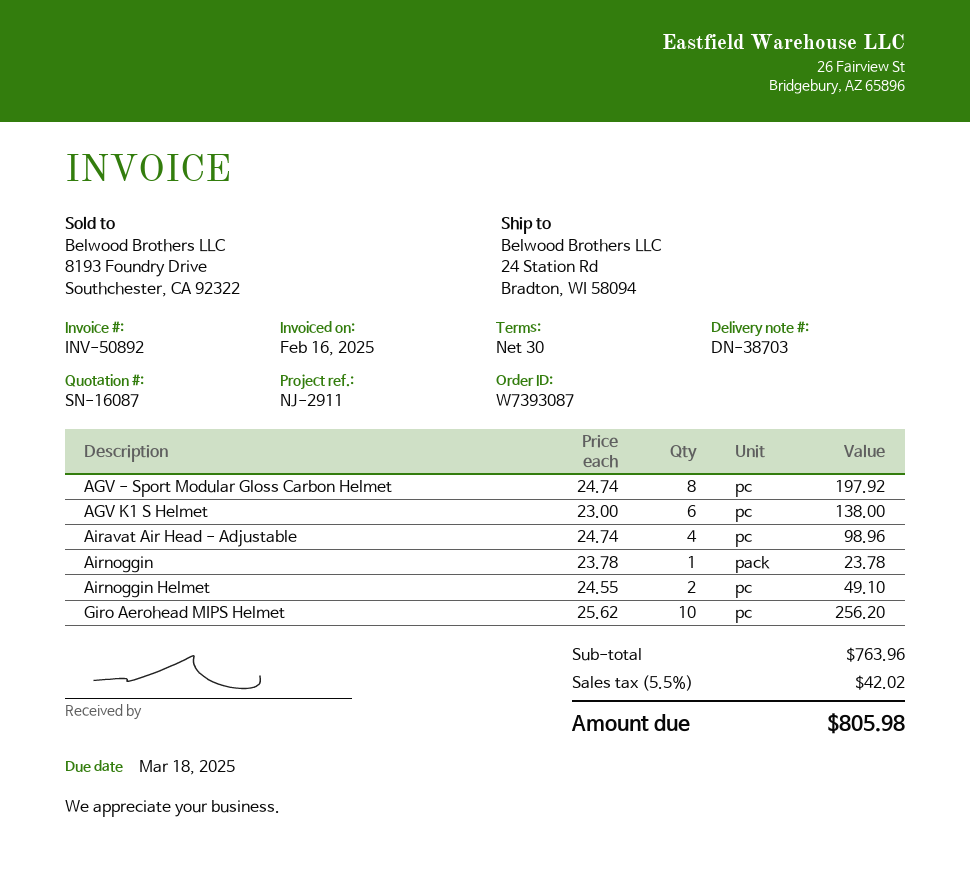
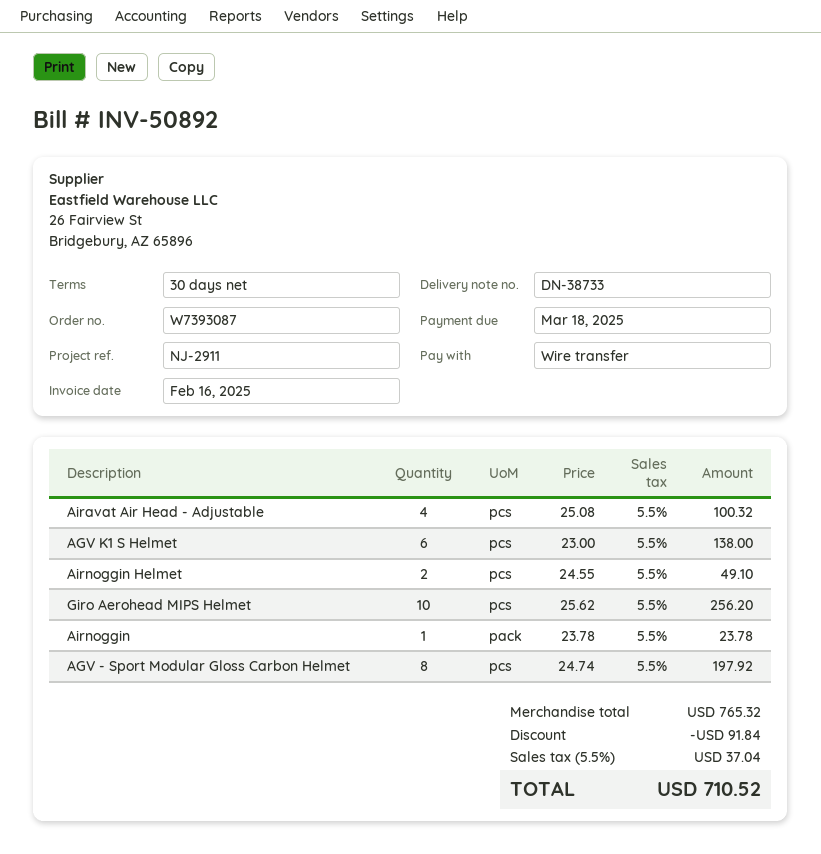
delivery note number: DN-38703 -> DN-38733
Airavat Air Head - Adjustable: 4 x 24.74 = 98.96 -> 4 x 25.08 = 100.32
subtotal: 763.96 -> 765.32
discount: none -> 91.84
tax: 5.5% = 42.02 -> 5.5% = 37.04
total: 805.98 -> 710.52

